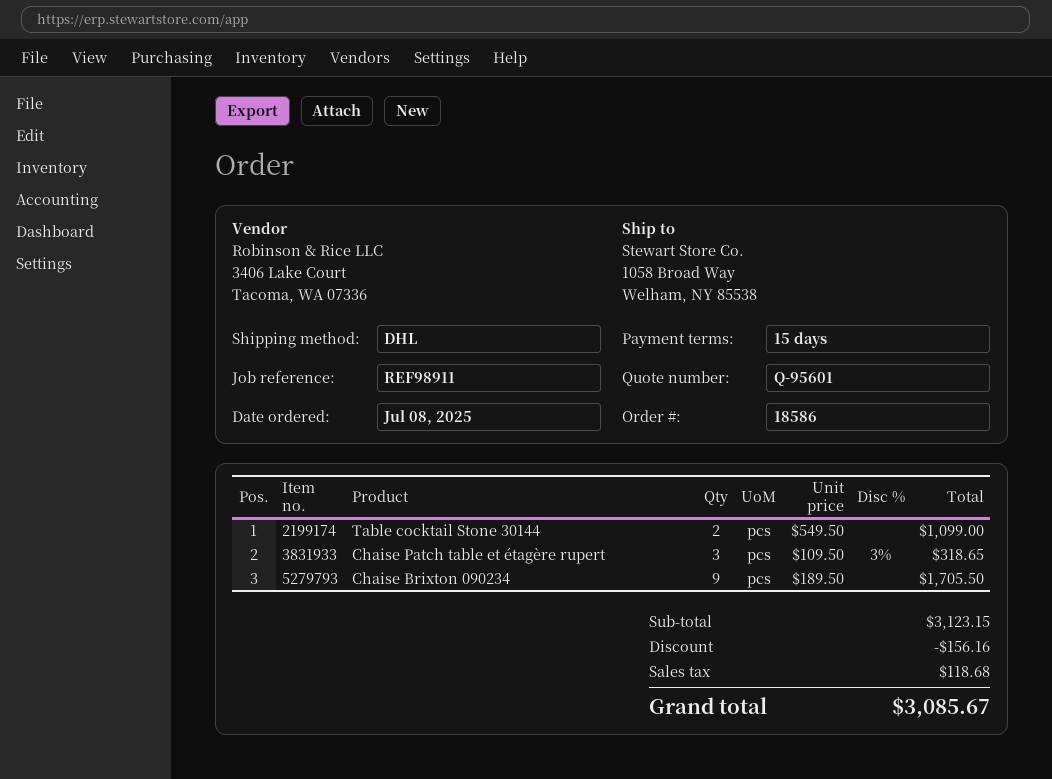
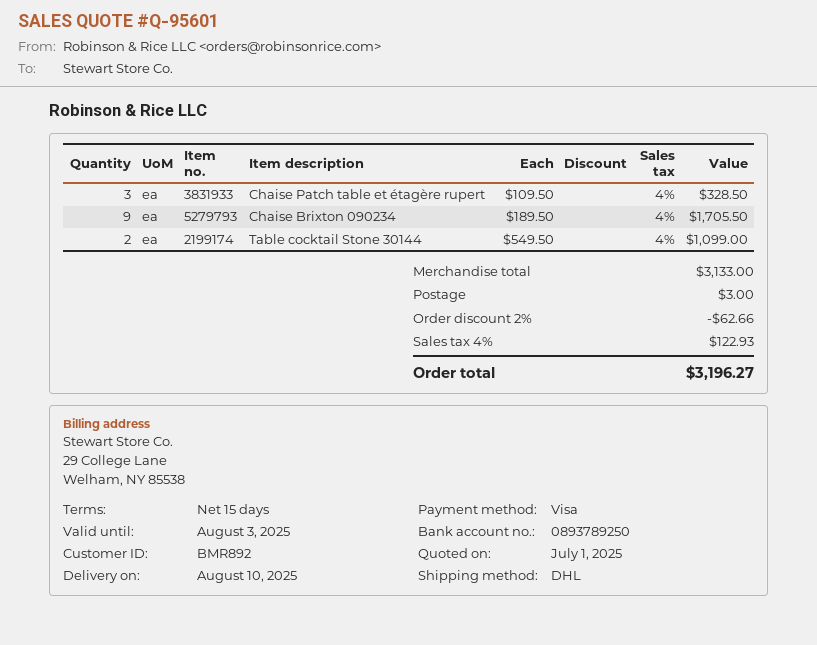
Chaise Patch table et étagère rupert: 3 x 109.50 - 3% = 318.65 -> 3 x 109.50 = 328.50
subtotal: 3123.15 -> 3133.00
discount: 156.16 -> 62.66
shipping: none -> 3.00
tax: 118.68 -> 122.93
total: 3085.67 -> 3196.27

